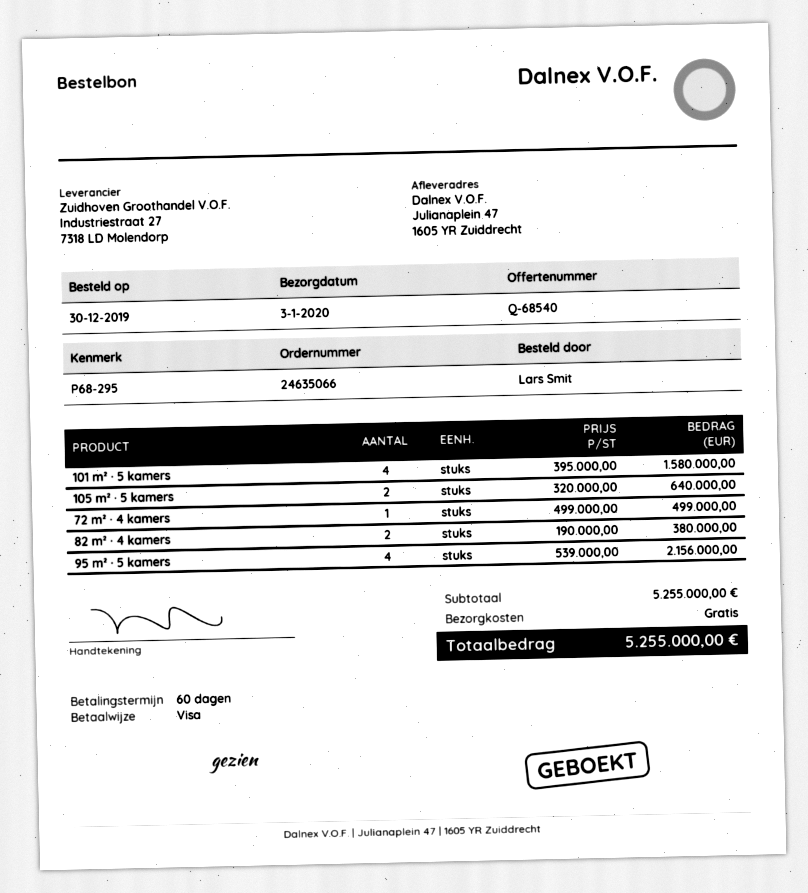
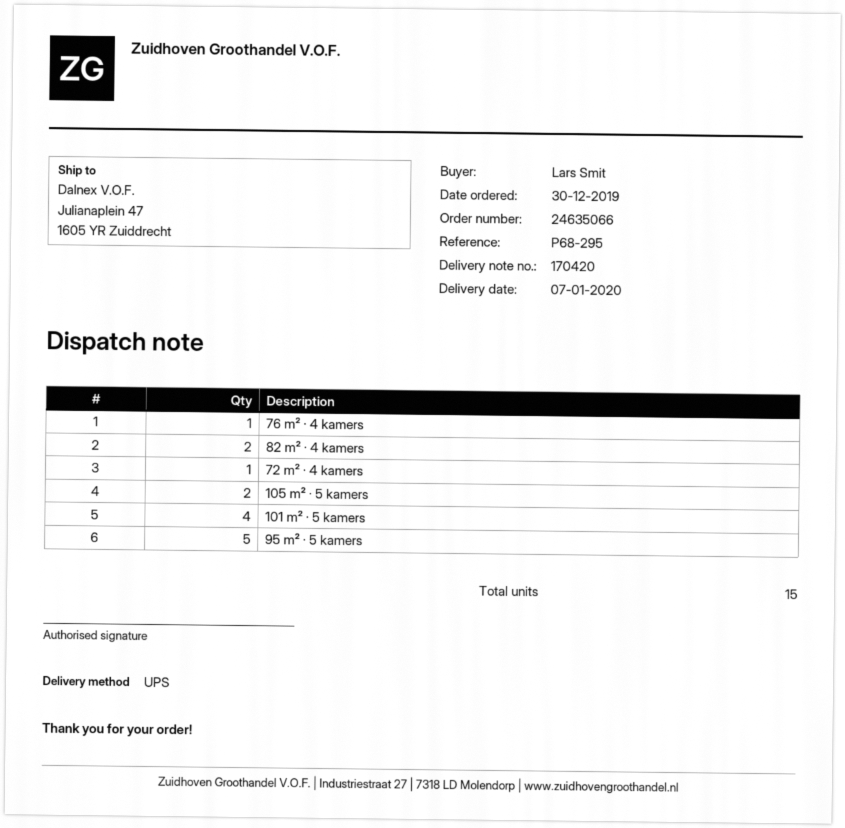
delivery date: 2020-01-03 -> 2020-01-07
95 m² · 5 kamers: 4 -> 5
76 m² · 4 kamers: none -> 1

